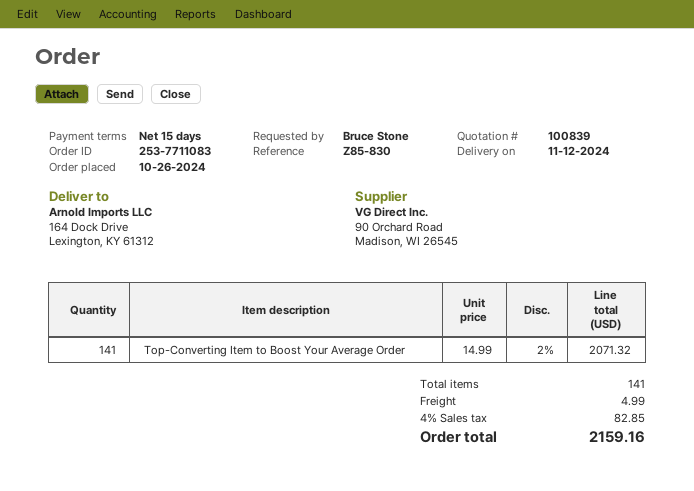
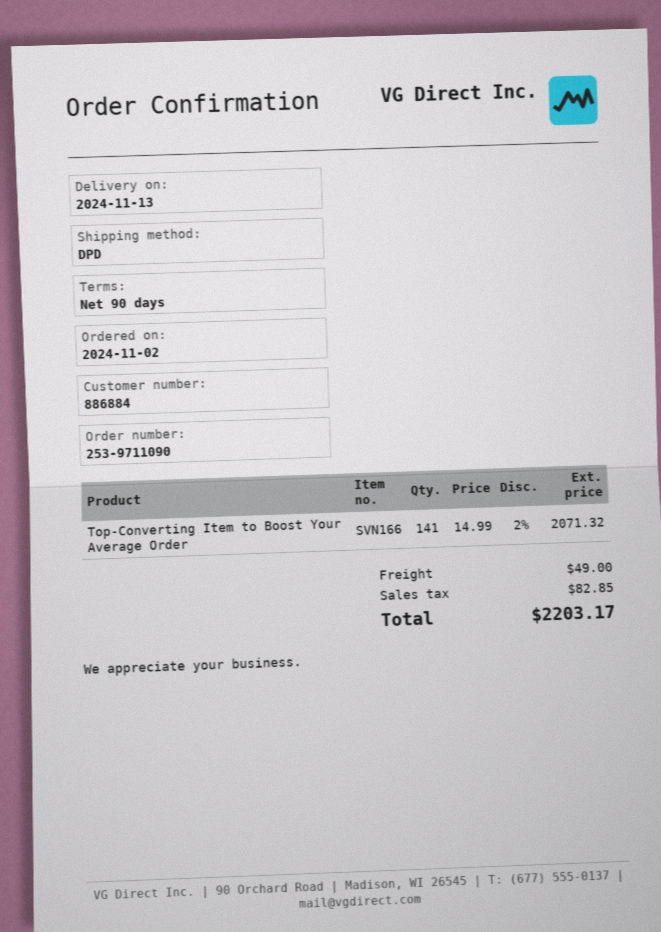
order number: 253-7711083 -> 253-9711090
order date: 2024-10-26 -> 2024-11-02
delivery date: 2024-11-12 -> 2024-11-13
payment terms: 15 days -> 90 days
shipping: 4.99 -> 49.00
total: 2159.16 -> 2203.17

